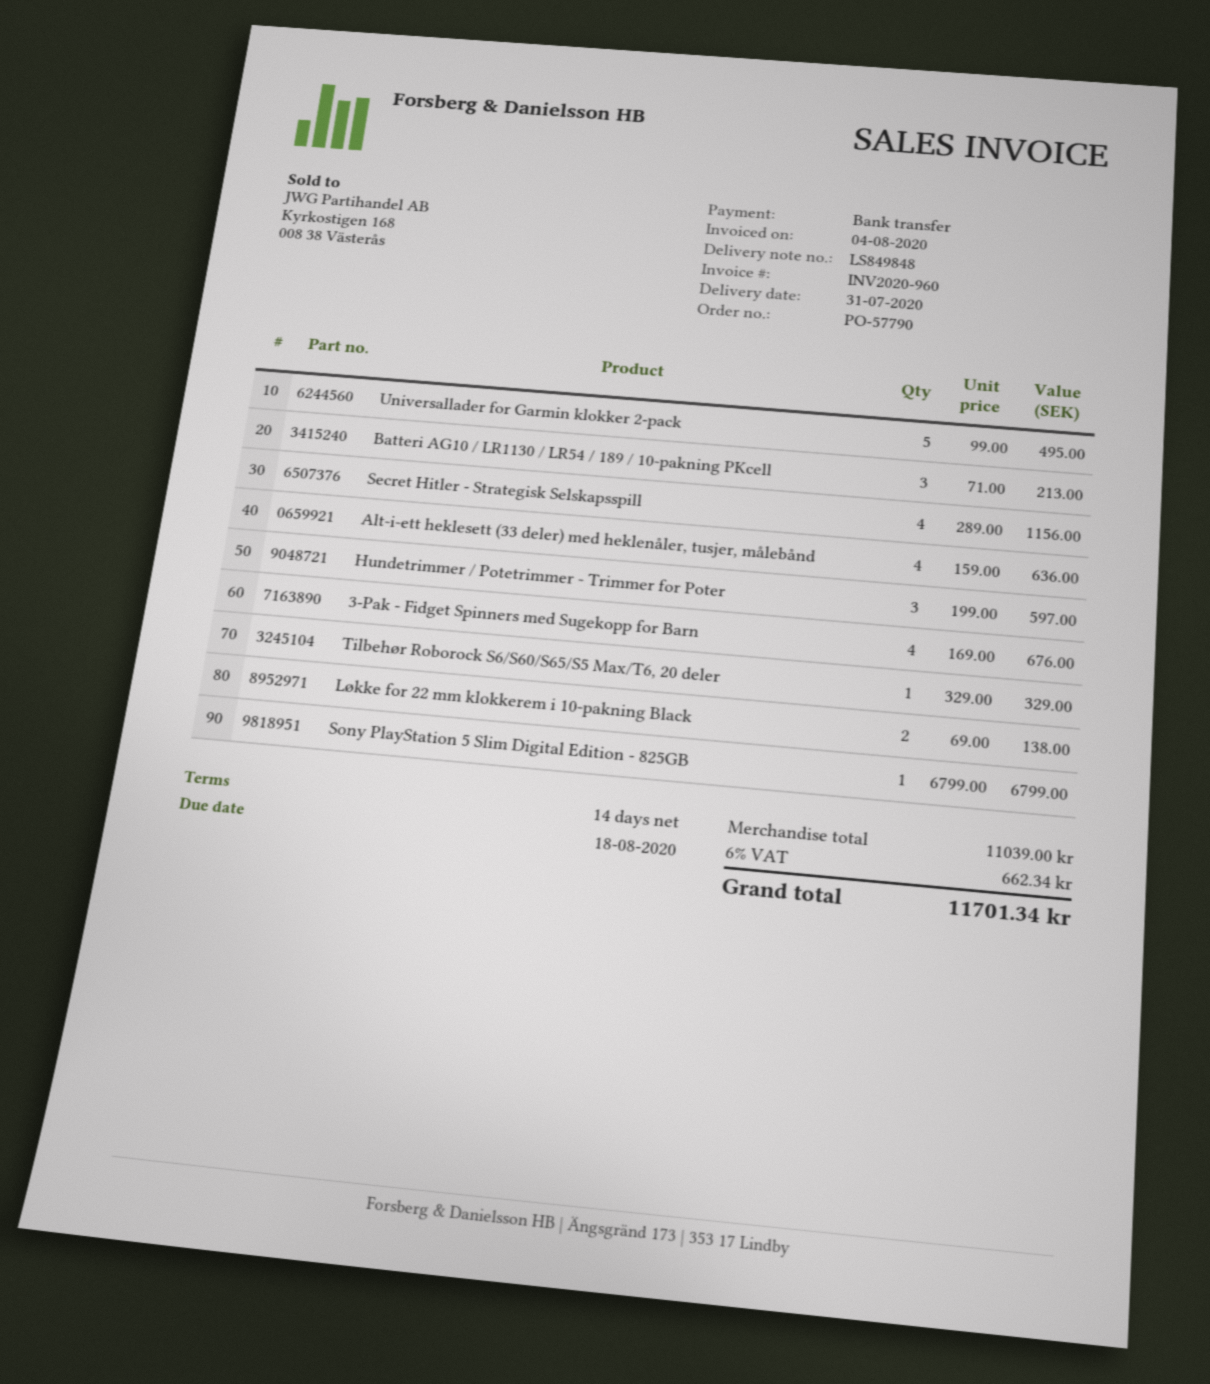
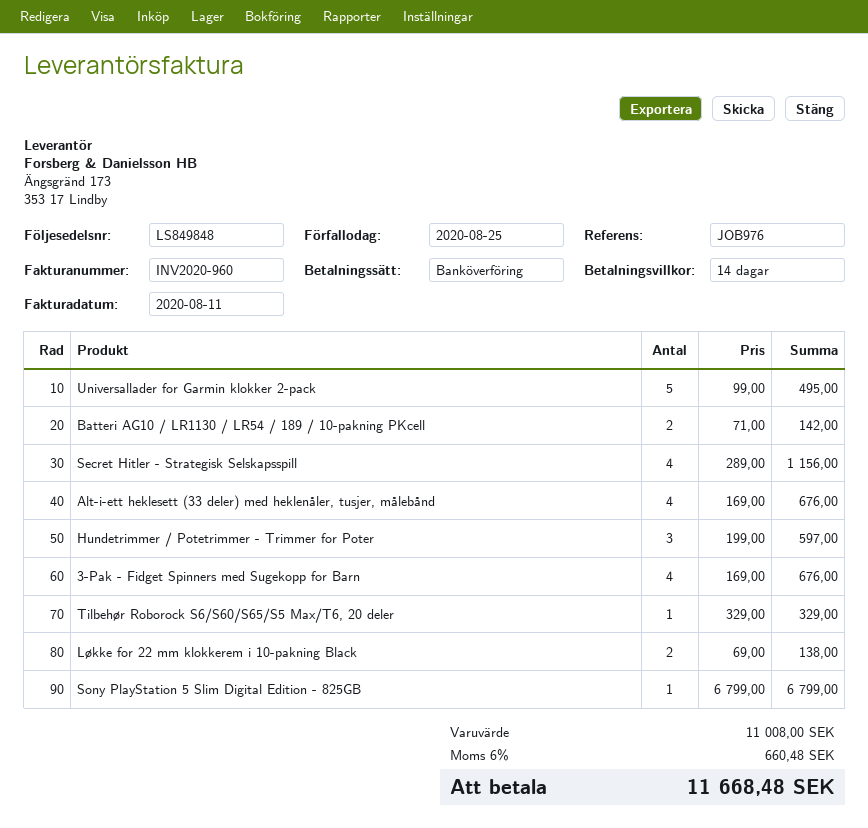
invoice date: 2020-08-04 -> 2020-08-11
due date: 2020-08-18 -> 2020-08-25
Batteri AG10 / LR1130 / LR54 / 189 / 10-pakning PKcell: 3 x 71.00 = 213.00 -> 2 x 71.00 = 142.00
Alt-i-ett heklesett (33 deler) med heklenåler, tusjer, målebånd: 4 x 159.00 = 636.00 -> 4 x 169.00 = 676.00
subtotal: 11039.00 -> 11008.00
tax: 6% = 662.34 -> 6% = 660.48
total: 11701.34 -> 11668.48

